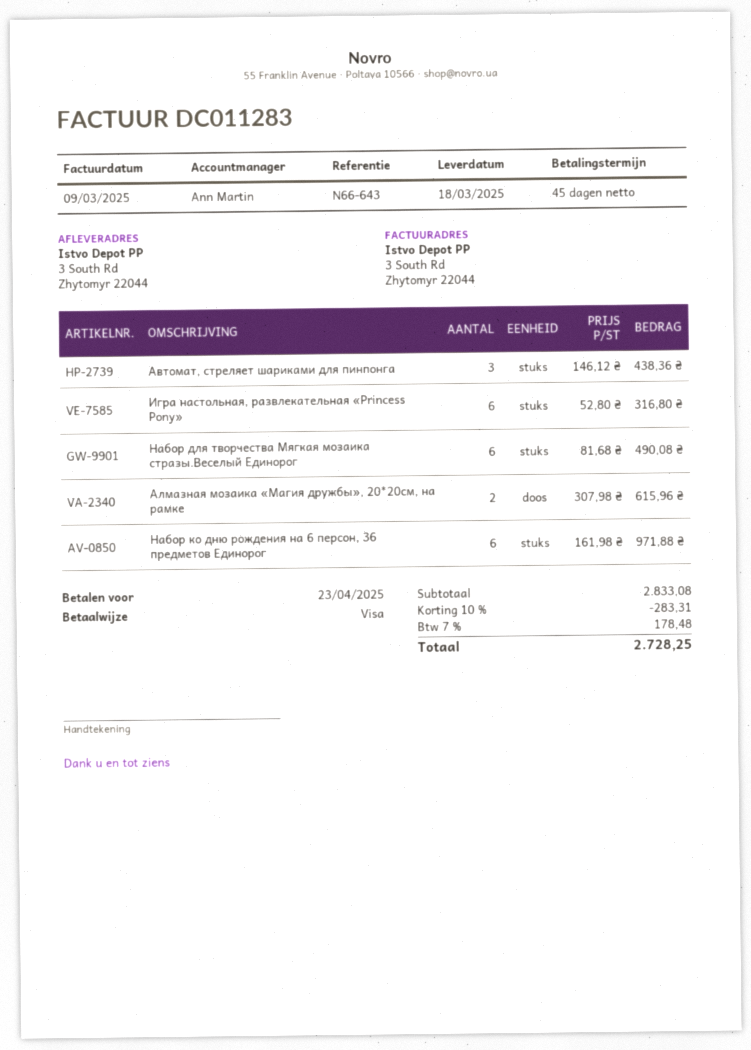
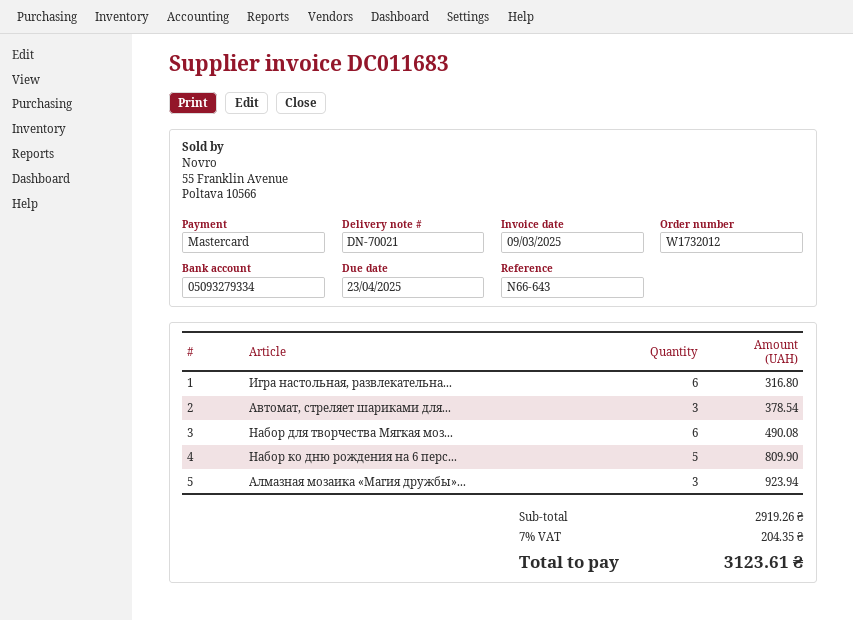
invoice number: DC011283 -> DC011683
payment method: Visa -> Mastercard
Автомат, стреляет шариками для пинпонга: 3 for 438.36 -> 3 for 378.54
Алмазная мозаика «Магия дружбы», 20*20см, на рамке: 2 for 615.96 -> 3 for 923.94
Набор ко дню рождения на 6 персон, 36 предметов Единорог: 6 for 971.88 -> 5 for 809.90
subtotal: 2833.08 -> 2919.26
discount: 10% = 283.31 -> none
tax: 7% = 178.48 -> 7% = 204.35
total: 2728.25 -> 3123.61

